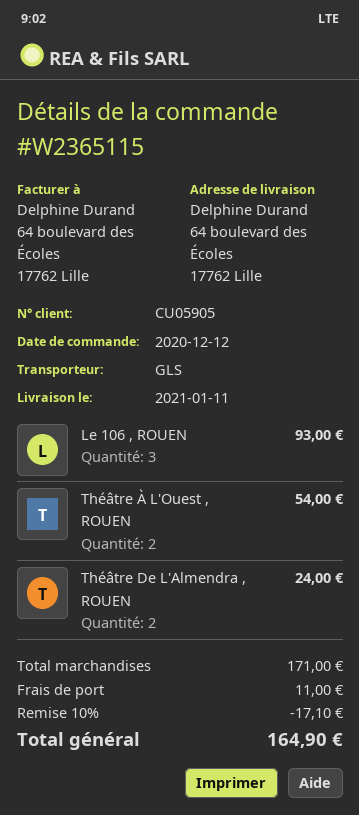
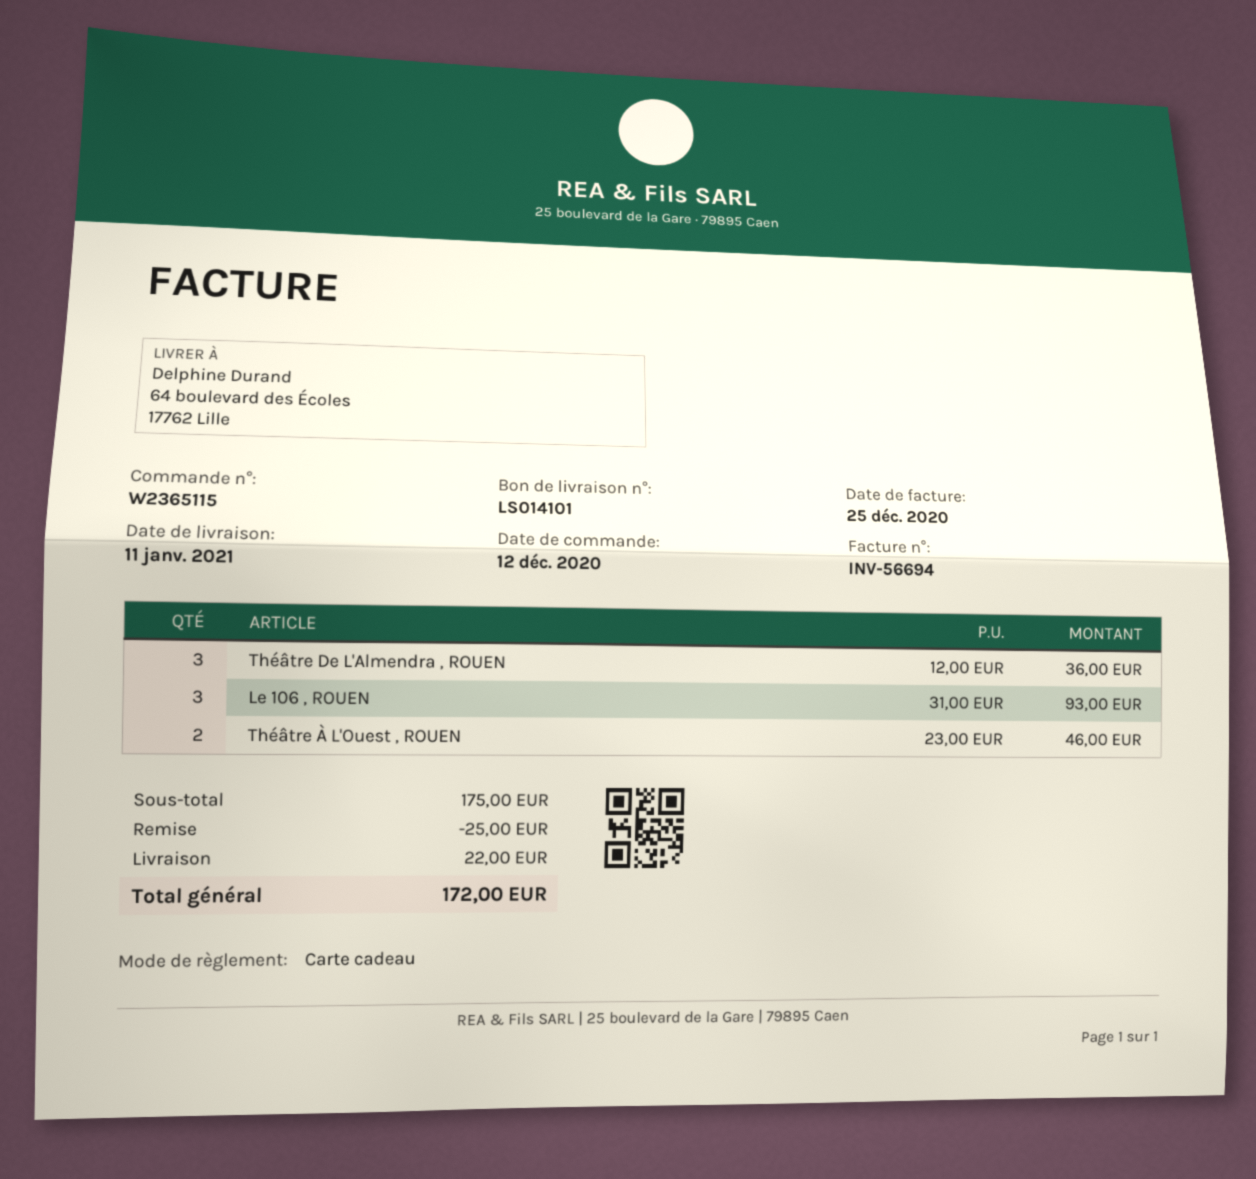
Théâtre À L'Ouest , ROUEN: 2 for 54.00 -> 2 for 46.00
Théâtre De L'Almendra , ROUEN: 2 for 24.00 -> 3 for 36.00
subtotal: 171.00 -> 175.00
discount: 17.10 -> 25.00
shipping: 11.00 -> 22.00
total: 164.90 -> 172.00

